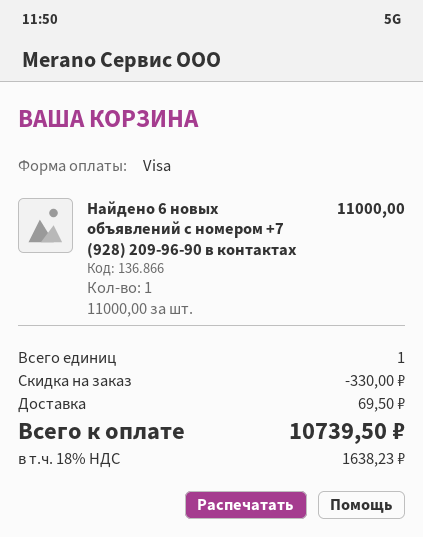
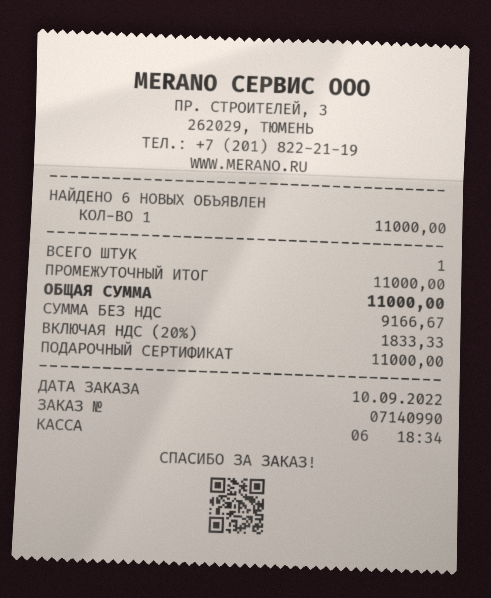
payment method: Visa -> gift card
discount: 330.00 -> none
shipping: 69.50 -> none
tax: 18% = 1638.23 -> 20% = 1833.33
total: 10739.50 -> 11000.00

